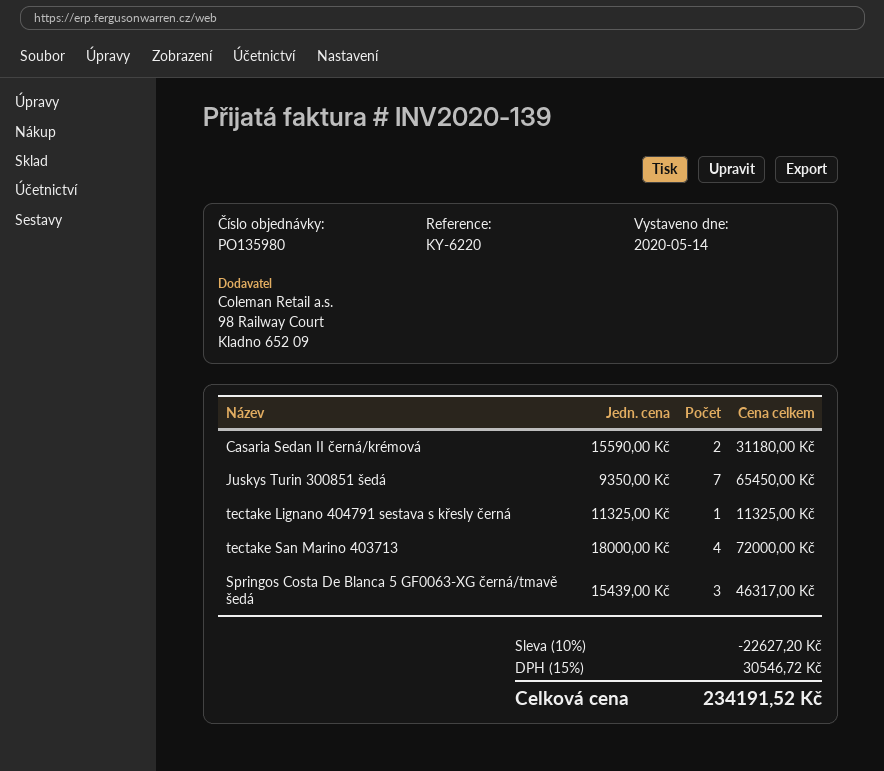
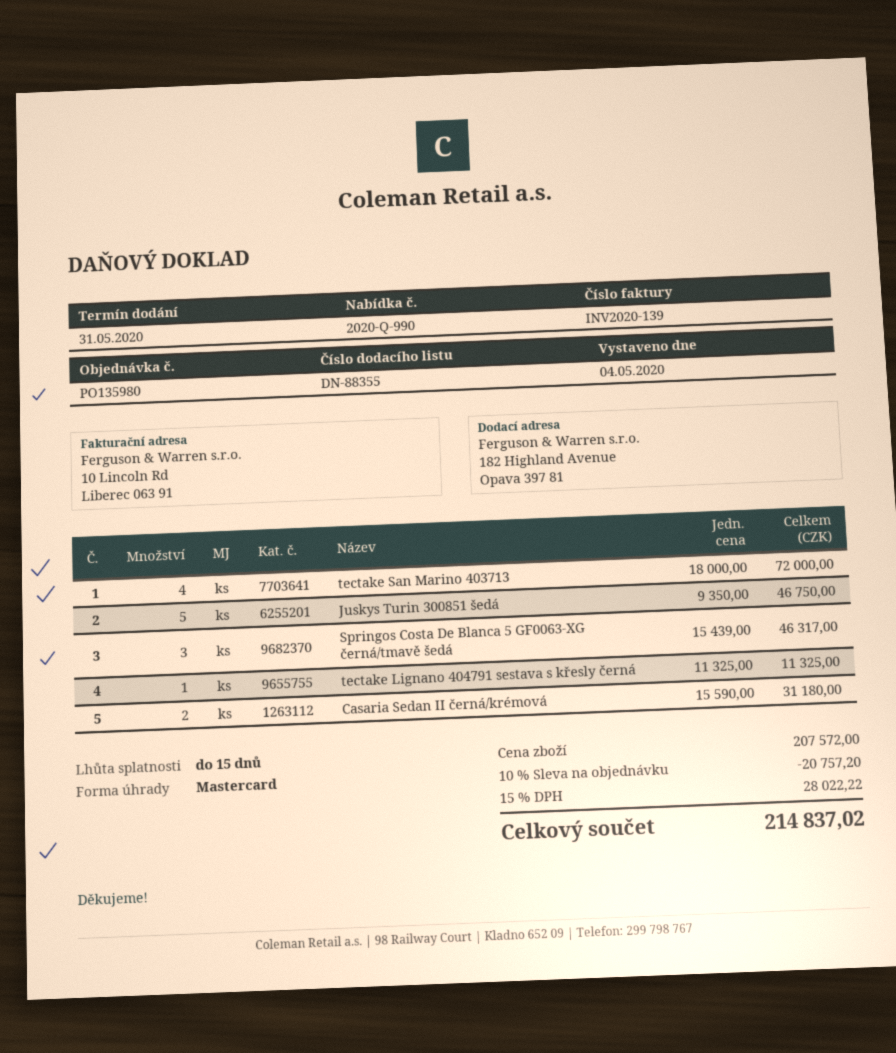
invoice date: 2020-05-14 -> 2020-05-04
Juskys Turin 300851 šedá: 7 x 9350.00 = 65450.00 -> 5 x 9350.00 = 46750.00
discount: 10% = 22627.20 -> 10% = 20757.20
tax: 15% = 30546.72 -> 15% = 28022.22
total: 234191.52 -> 214837.02

